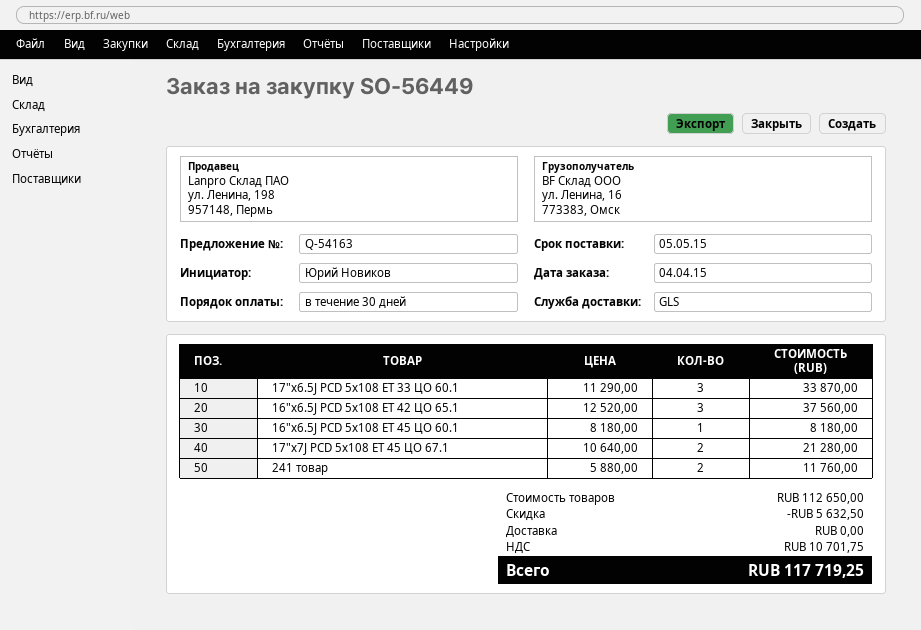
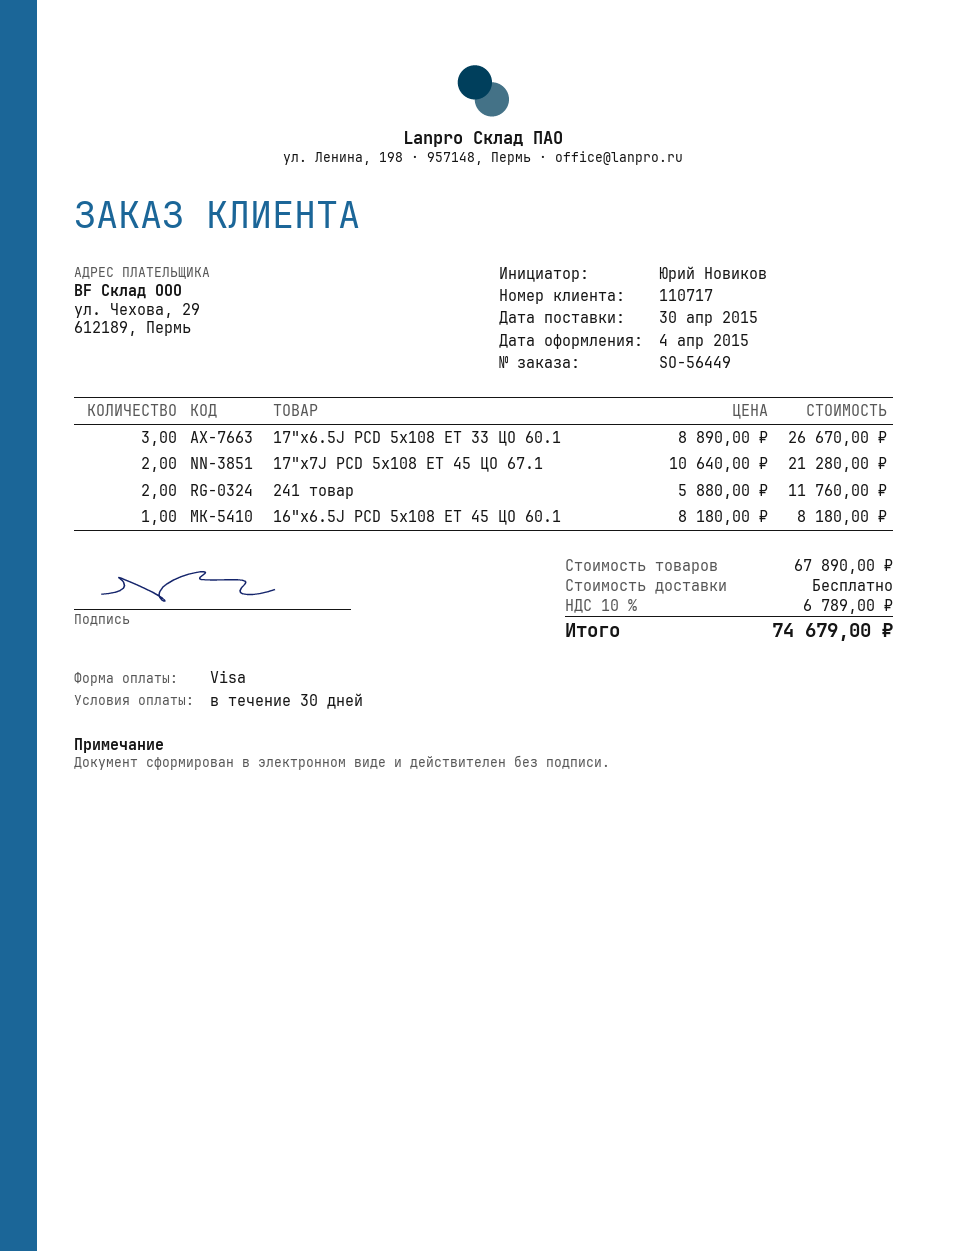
delivery date: 2015-05-05 -> 2015-04-30
17"x6.5J PCD 5x108 ЕТ 33 ЦО 60.1: 3 x 11290.00 = 33870.00 -> 3 x 8890.00 = 26670.00
16"x6.5J PCD 5x108 ЕТ 42 ЦО 65.1: 3 x 12520.00 = 37560.00 -> none
subtotal: 112650.00 -> 67890.00
discount: 5632.50 -> none
tax: 10701.75 -> 6789.00
total: 117719.25 -> 74679.00

